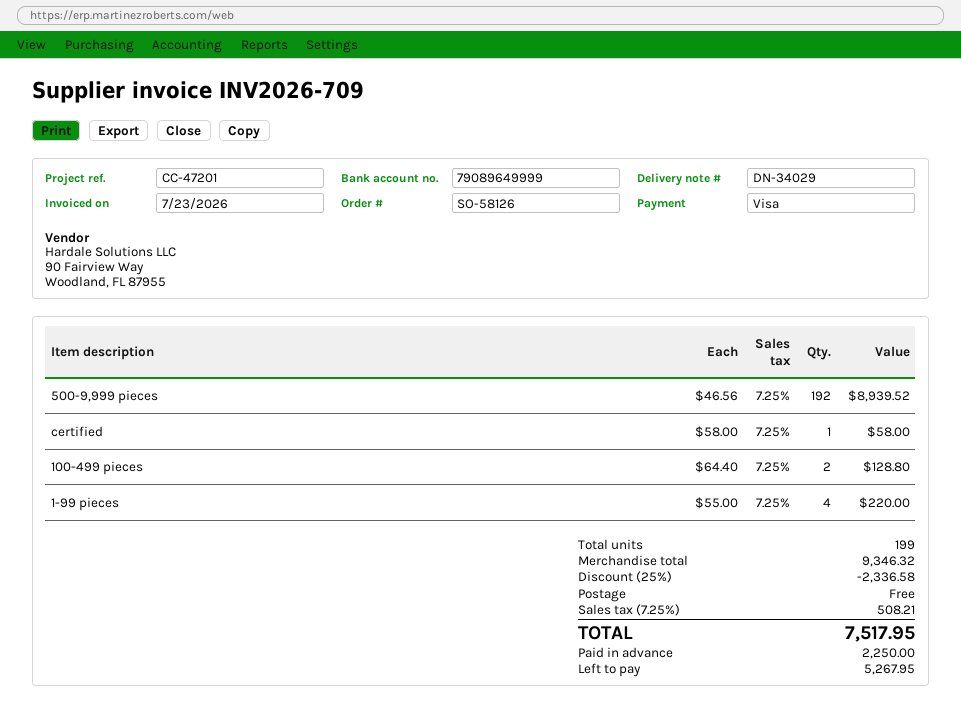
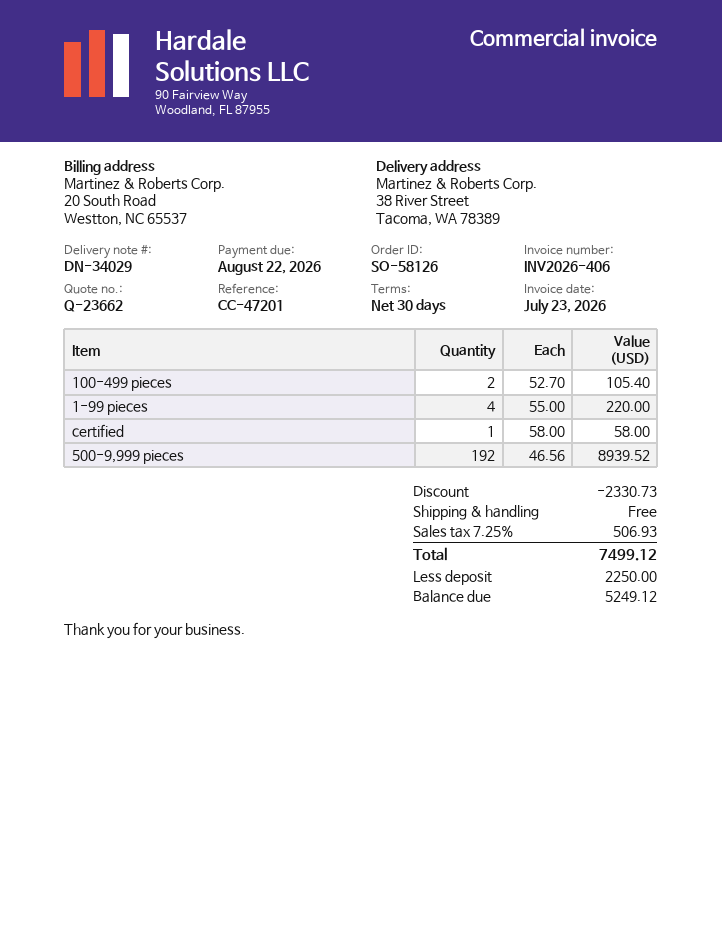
invoice number: INV2026-709 -> INV2026-406
100-499 pieces: 2 x 64.40 = 128.80 -> 2 x 52.70 = 105.40
discount: 2336.58 -> 2330.73
tax: 7.25% = 508.21 -> 7.25% = 506.93
total: 7517.95 -> 7499.12
balance: 5267.95 -> 5249.12

